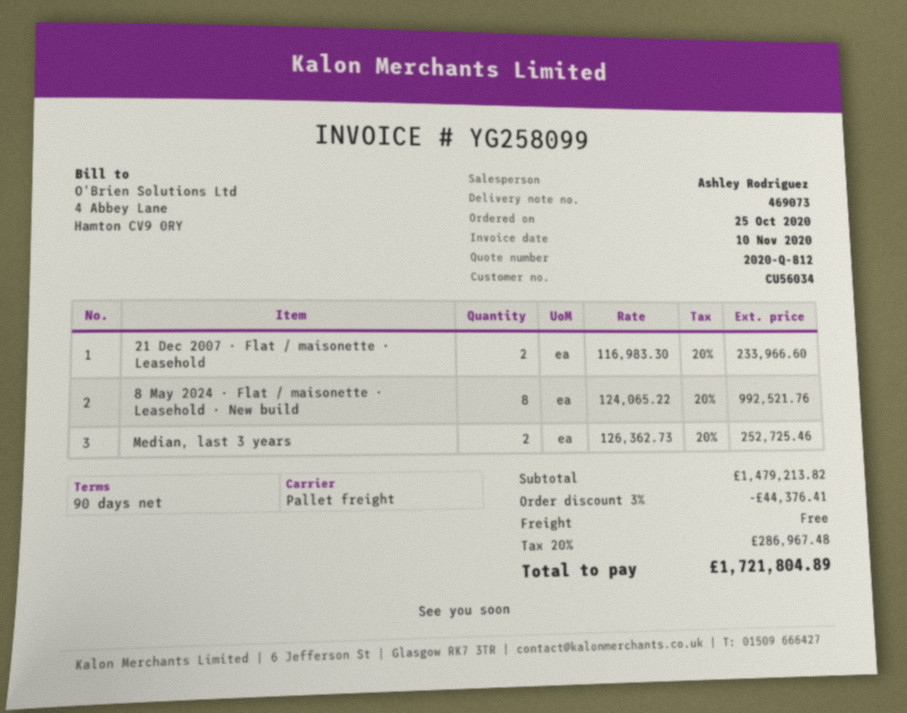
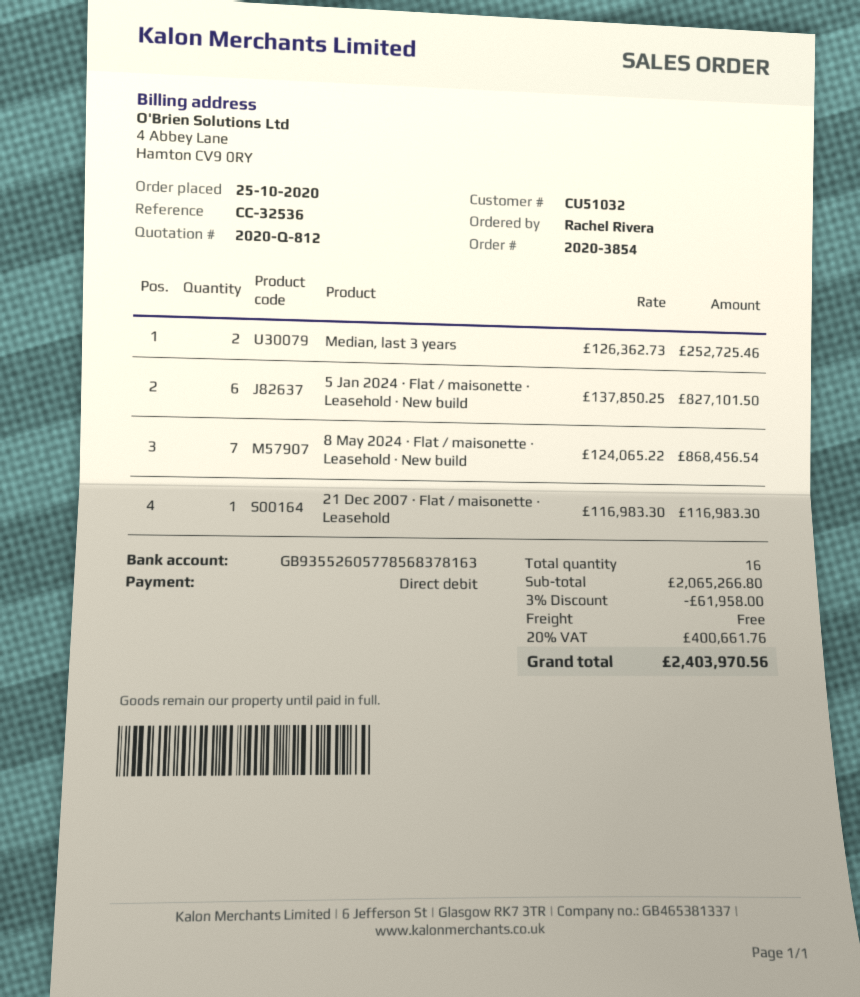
customer number: CU56034 -> CU51032
21 Dec 2007 · Flat / maisonette · Leasehold: 2 x 116983.30 = 233966.60 -> 1 x 116983.30 = 116983.30
8 May 2024 · Flat / maisonette · Leasehold · New build: 8 x 124065.22 = 992521.76 -> 7 x 124065.22 = 868456.54
5 Jan 2024 · Flat / maisonette · Leasehold · New build: none -> 6 x 137850.25 = 827101.50
subtotal: 1479213.82 -> 2065266.80
discount: 3% = 44376.41 -> 3% = 61958.00
tax: 20% = 286967.48 -> 20% = 400661.76
total: 1721804.89 -> 2403970.56

